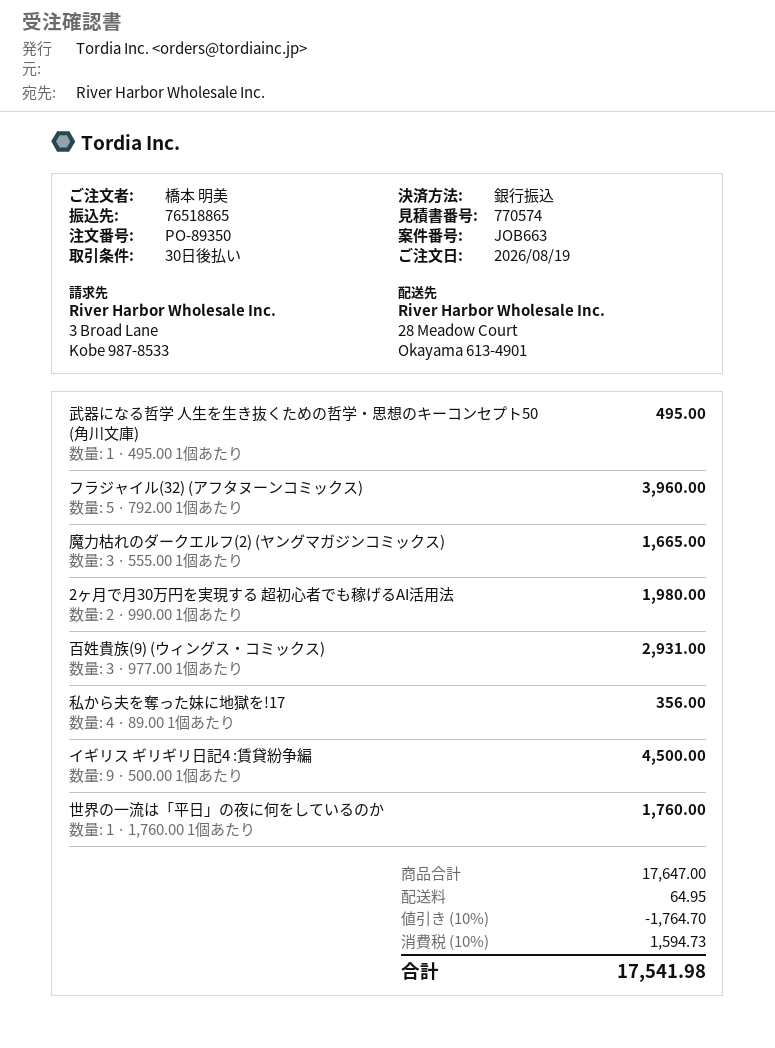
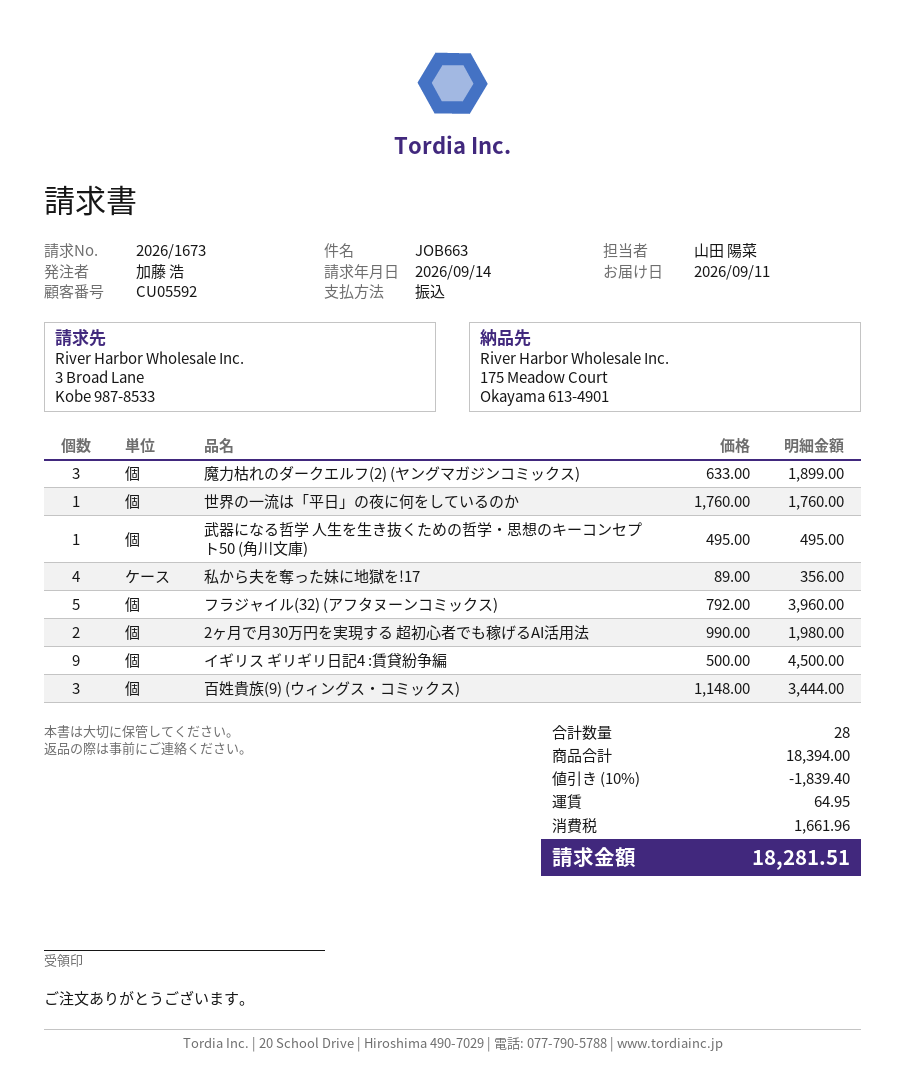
ordered by: 橋本 明美 -> 加藤 浩
ship to: 28 Meadow Court, Okayama 613-4901 -> 175 Meadow Court, Okayama 613-4901
魔力枯れのダークエルフ(2) (ヤングマガジンコミックス): 3 x 555.00 = 1665.00 -> 3 x 633.00 = 1899.00
百姓貴族(9) (ウィングス・コミックス): 3 x 977.00 = 2931.00 -> 3 x 1148.00 = 3444.00
subtotal: 17647.00 -> 18394.00
discount: 10% = 1764.70 -> 10% = 1839.40
tax: 1594.73 -> 1661.96
total: 17541.98 -> 18281.51

